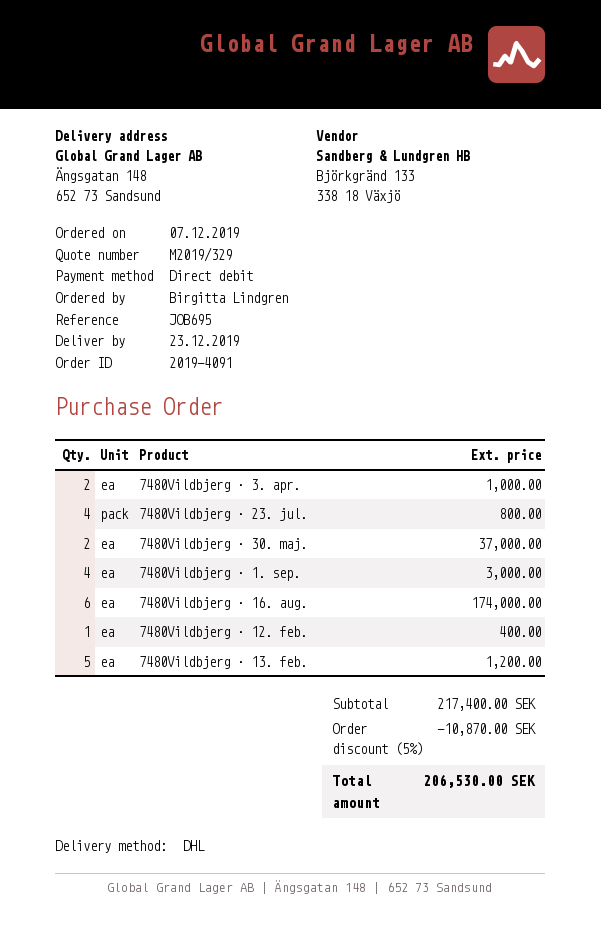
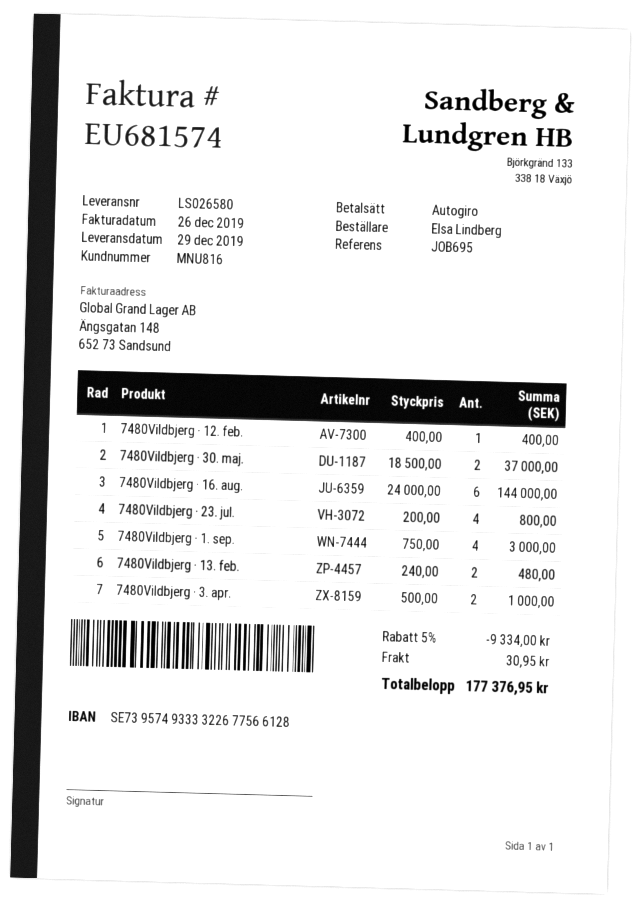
delivery date: 2019-12-23 -> 2019-12-29
ordered by: Birgitta Lindgren -> Elsa Lindberg
7480Vildbjerg · 16. aug.: 6 for 174000.00 -> 6 for 144000.00
7480Vildbjerg · 13. feb.: 5 for 1200.00 -> 2 for 480.00
discount: 5% = 10870.00 -> 5% = 9334.00
shipping: none -> 30.95
total: 206530.00 -> 177376.95

